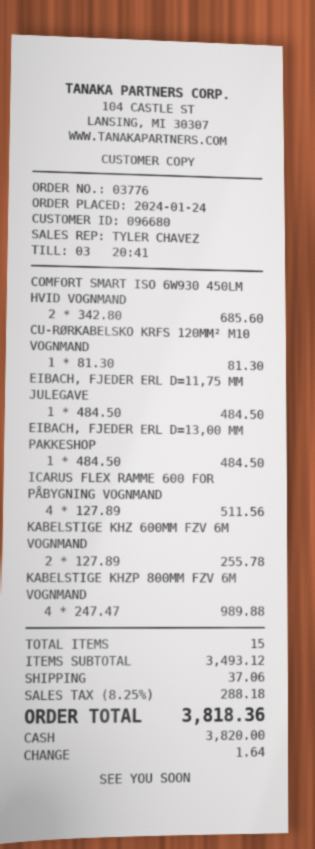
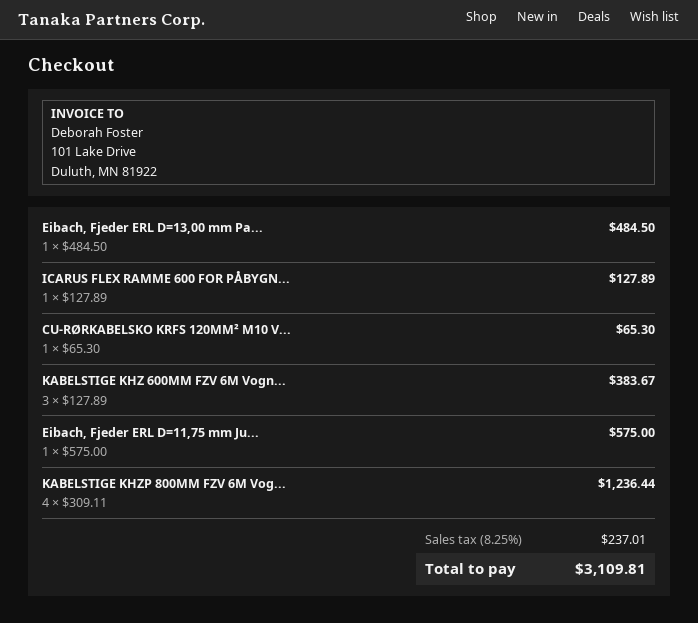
COMFORT SMART ISO 6W930 450LM HVID VOGNMAND: 2 x 342.80 = 685.60 -> none
CU-RØRKABELSKO KRFS 120MM² M10 VOGNMAND: 1 x 81.30 = 81.30 -> 1 x 65.30 = 65.30
EIBACH, FJEDER ERL D=11,75 MM JULEGAVE: 1 x 484.50 = 484.50 -> 1 x 575.00 = 575.00
ICARUS FLEX RAMME 600 FOR PÅBYGNING VOGNMAND: 4 x 127.89 = 511.56 -> 1 x 127.89 = 127.89
KABELSTIGE KHZ 600MM FZV 6M VOGNMAND: 2 x 127.89 = 255.78 -> 3 x 127.89 = 383.67
KABELSTIGE KHZP 800MM FZV 6M VOGNMAND: 4 x 247.47 = 989.88 -> 4 x 309.11 = 1236.44
shipping: 37.06 -> none
tax: 8.25% = 288.18 -> 8.25% = 237.01
total: 3818.36 -> 3109.81

